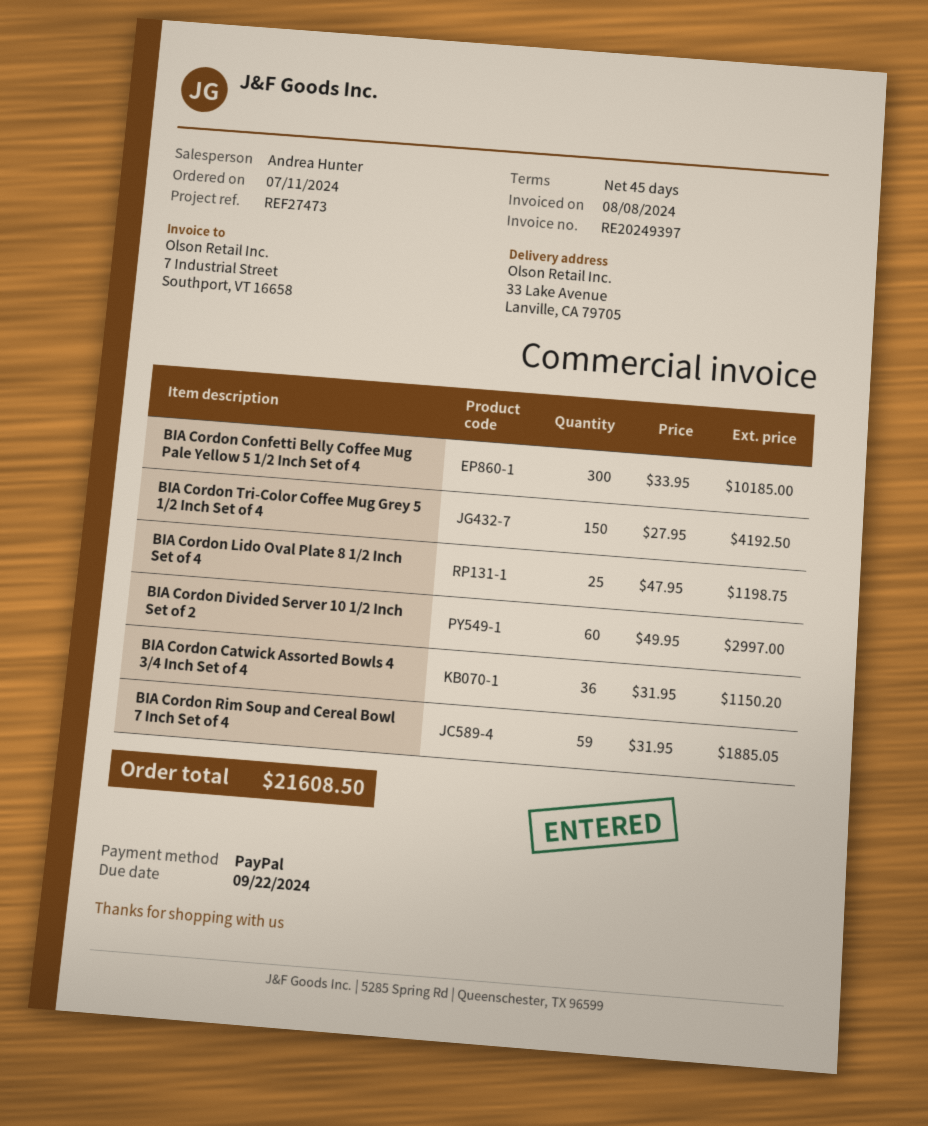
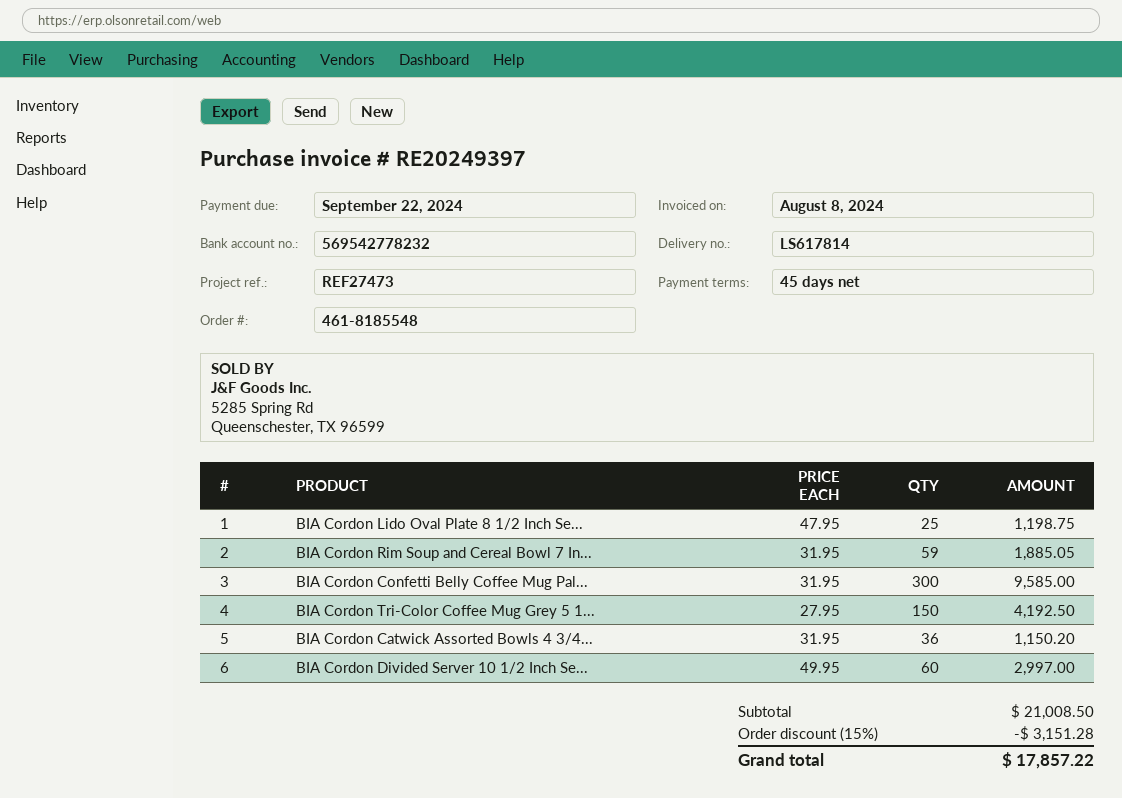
BIA Cordon Confetti Belly Coffee Mug Pale Yellow 5 1/2 Inch Set of 4: 300 x 33.95 = 10185.00 -> 300 x 31.95 = 9585.00
discount: none -> 15% = 3151.28
total: 21608.50 -> 17857.22

